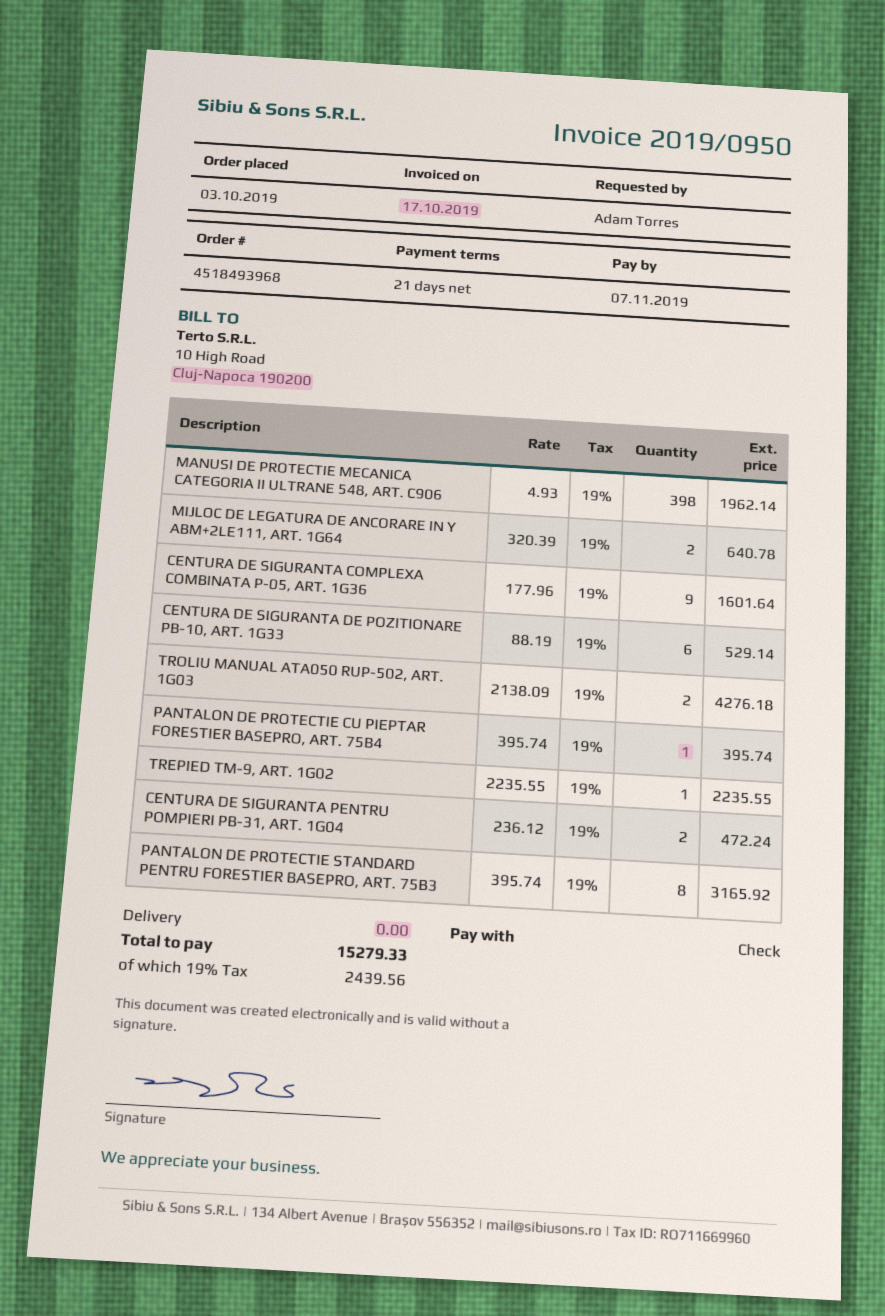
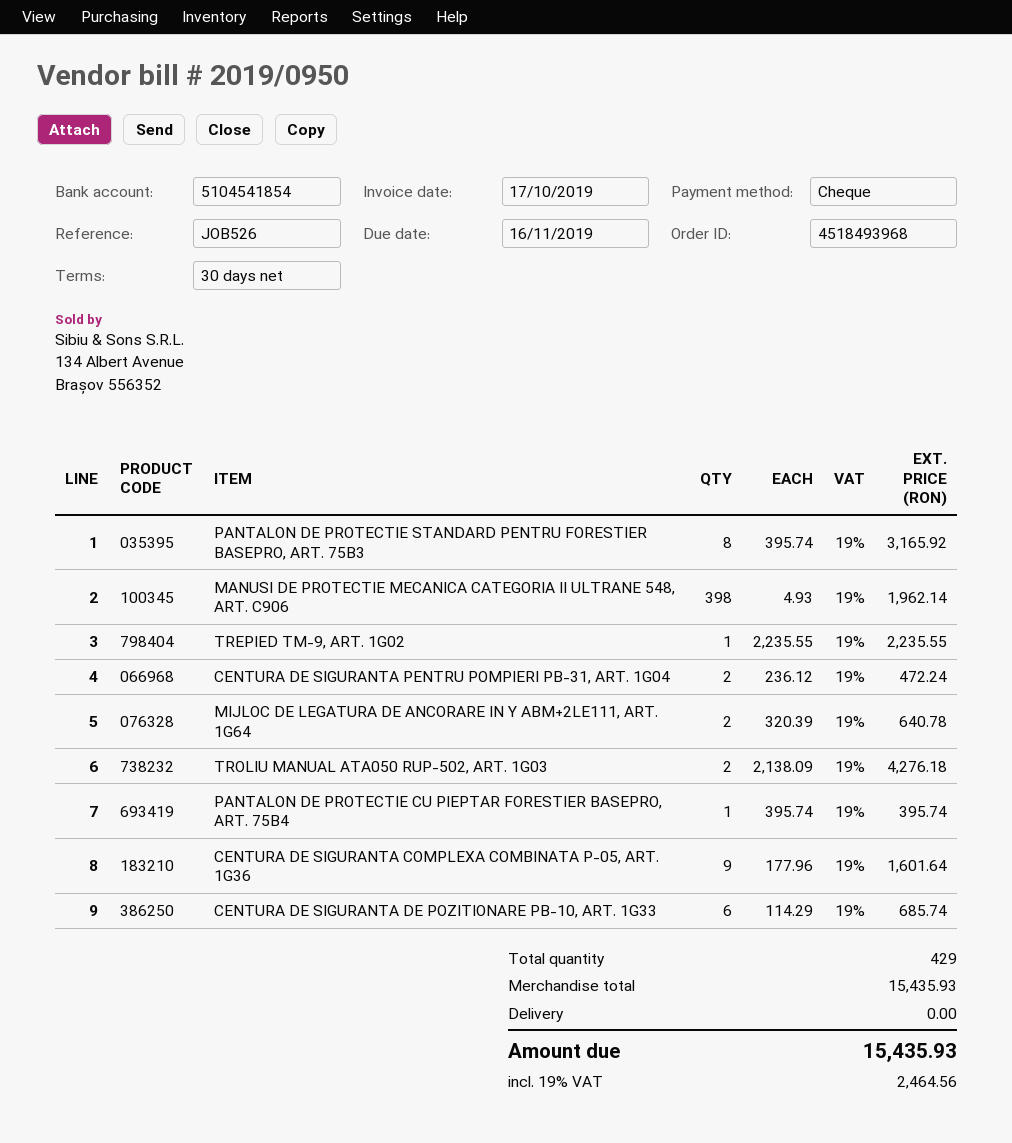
payment terms: 21 days -> 30 days
due date: 2019-11-07 -> 2019-11-16
CENTURA DE SIGURANTA DE POZITIONARE PB-10, ART. 1G33: 6 x 88.19 = 529.14 -> 6 x 114.29 = 685.74
tax: 19% = 2439.56 -> 19% = 2464.56
total: 15279.33 -> 15435.93

